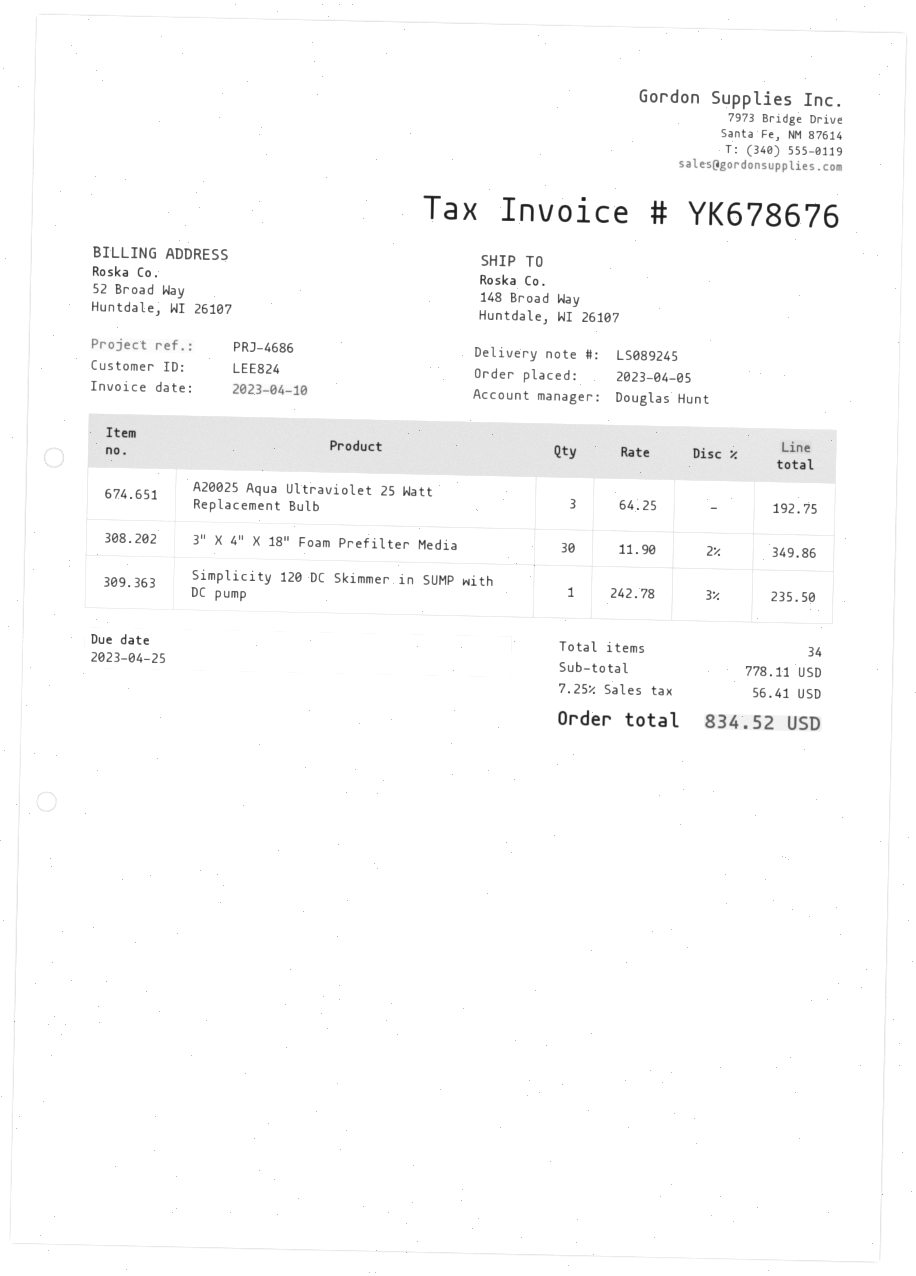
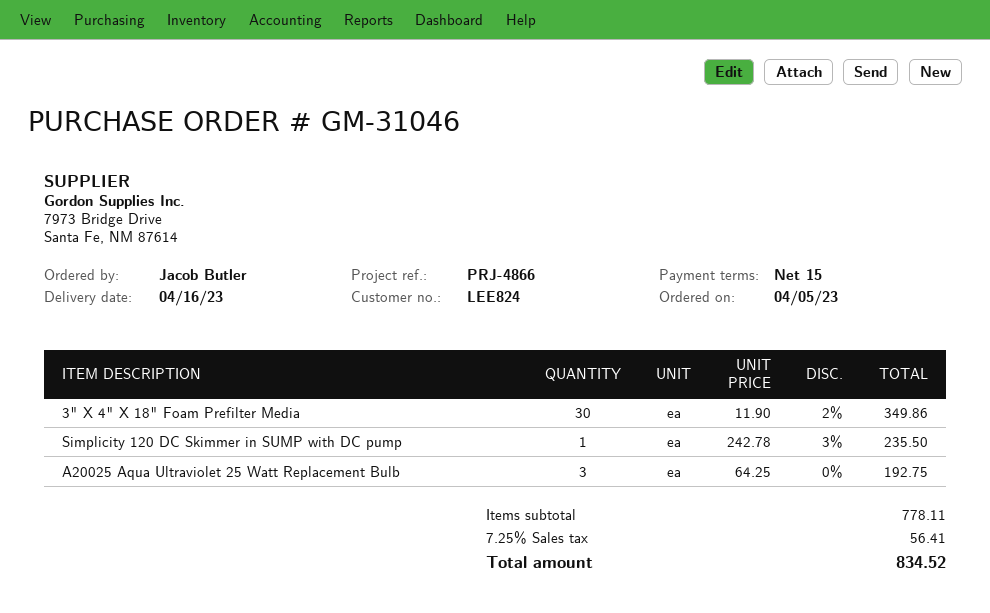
reference: PRJ-4686 -> PRJ-4866

